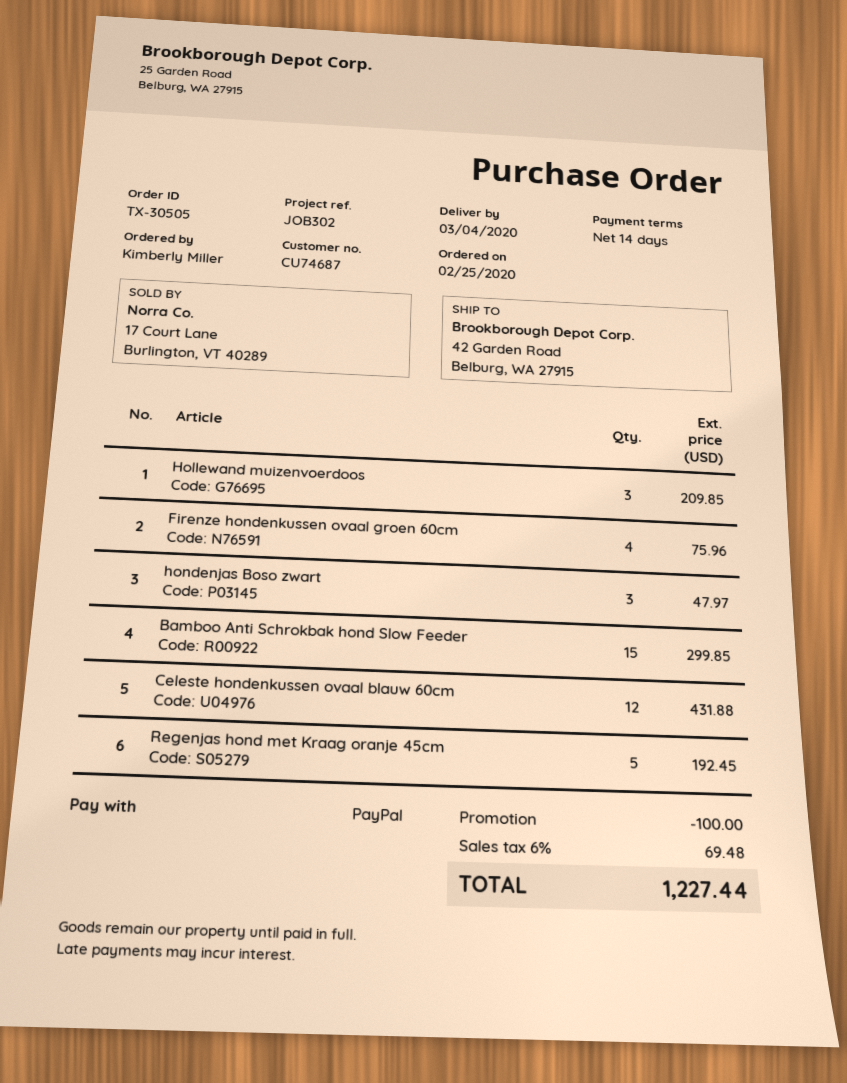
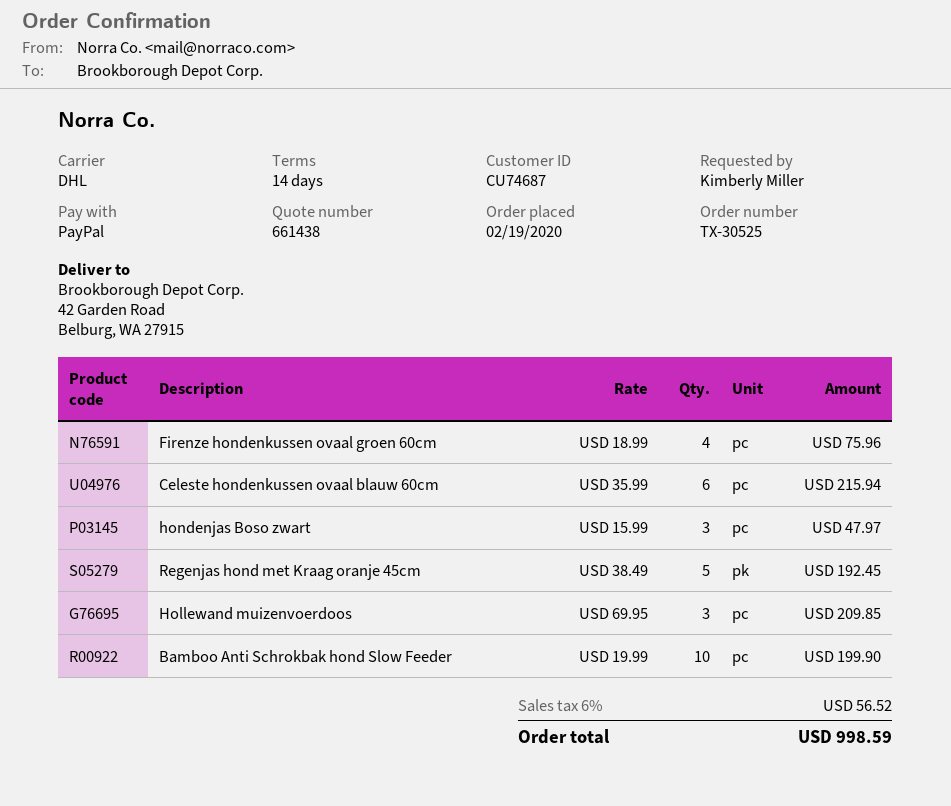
order number: TX-30505 -> TX-30525
order date: 2020-02-25 -> 2020-02-19
Bamboo Anti Schrokbak hond Slow Feeder: 15 for 299.85 -> 10 for 199.90
Celeste hondenkussen ovaal blauw 60cm: 12 for 431.88 -> 6 for 215.94
discount: 100.00 -> none
tax: 6% = 69.48 -> 6% = 56.52
total: 1227.44 -> 998.59

